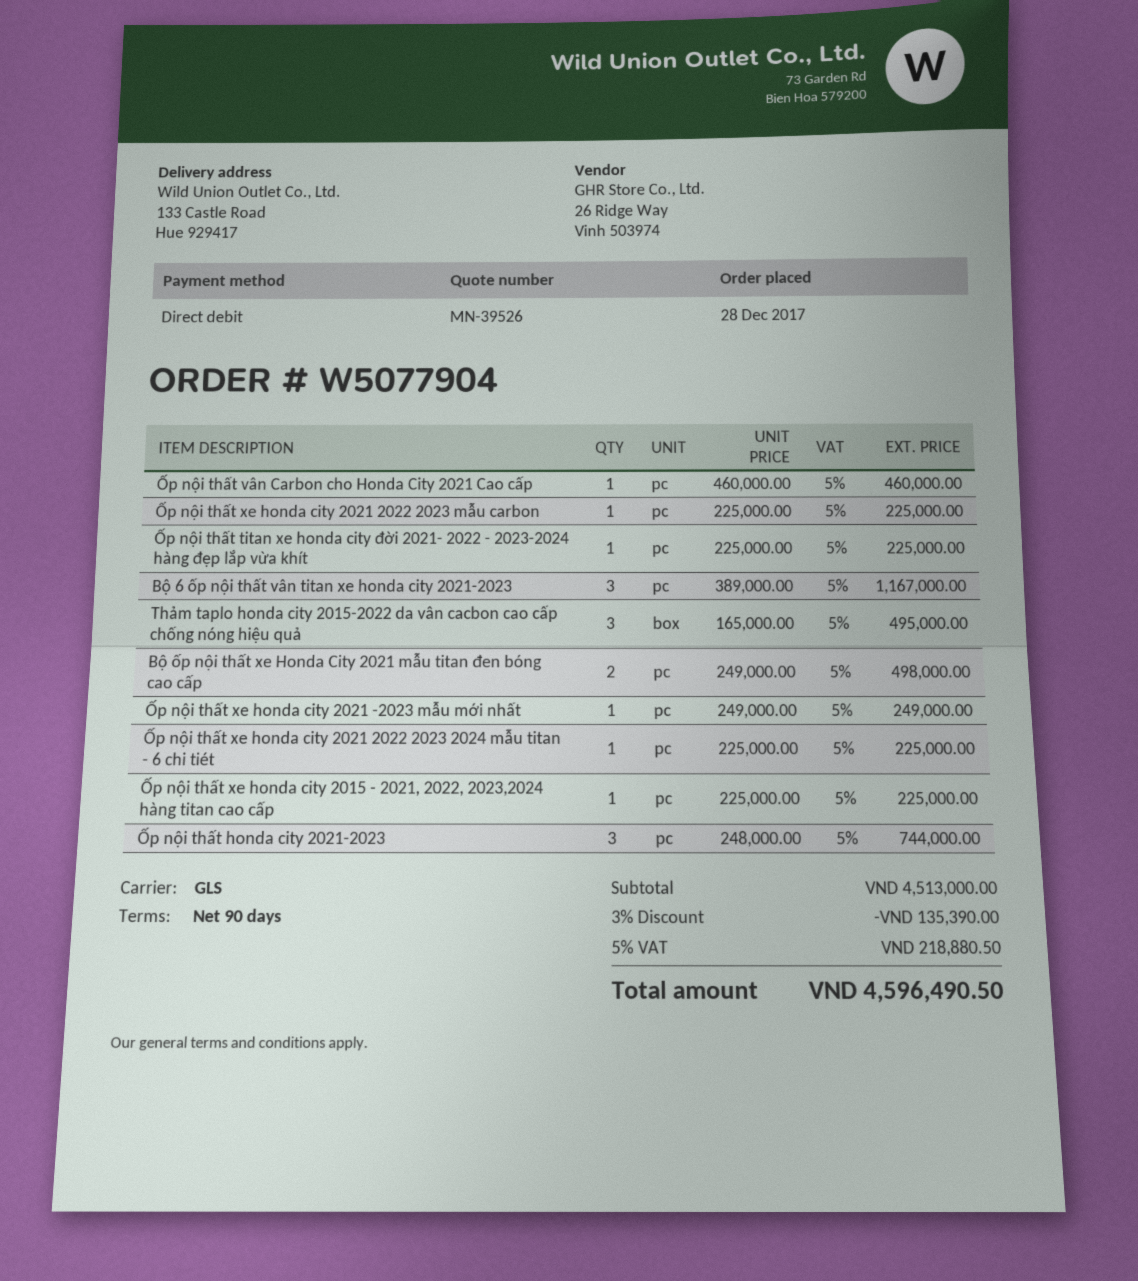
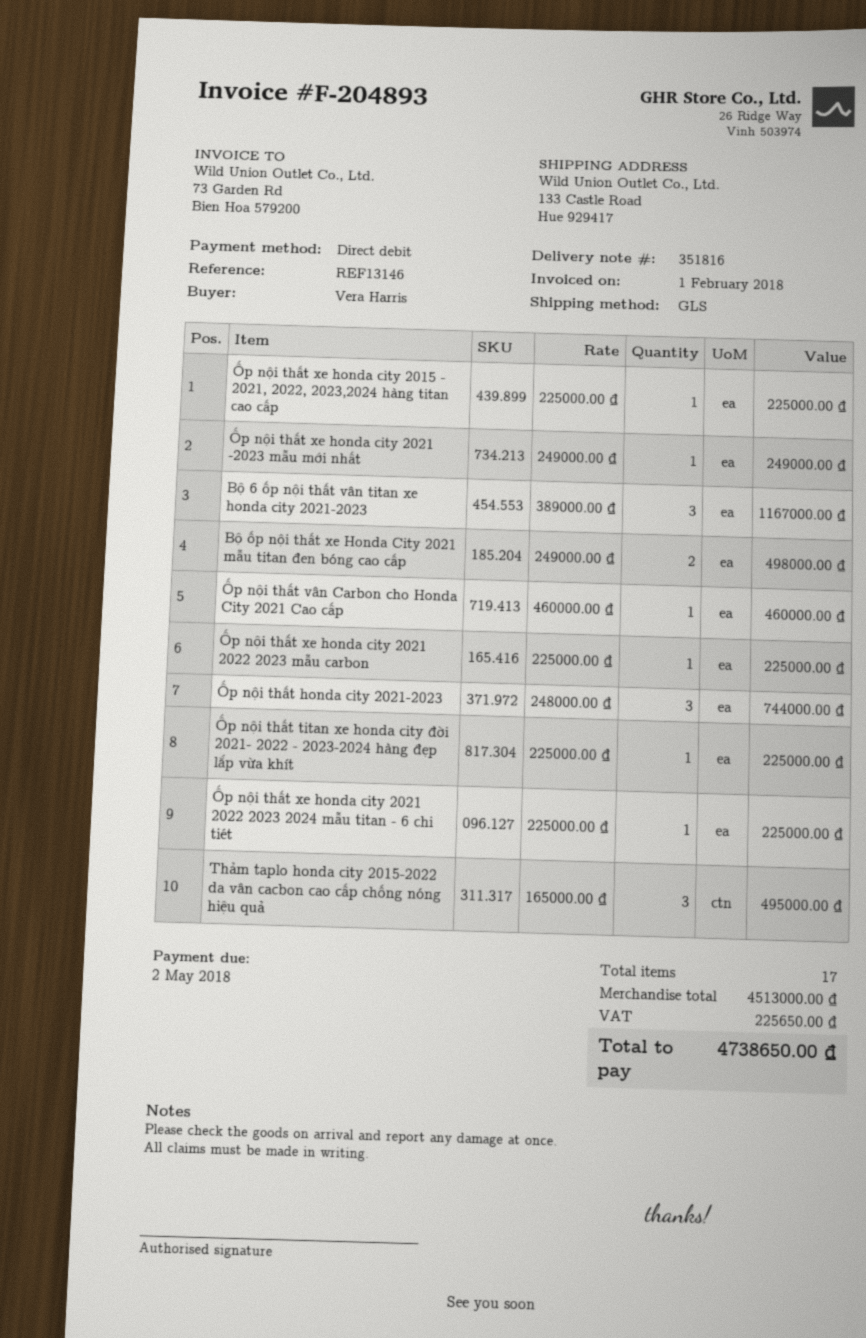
discount: 3% = 135390.00 -> none
tax: 218880.50 -> 225650.00
total: 4596490.50 -> 4738650.00

